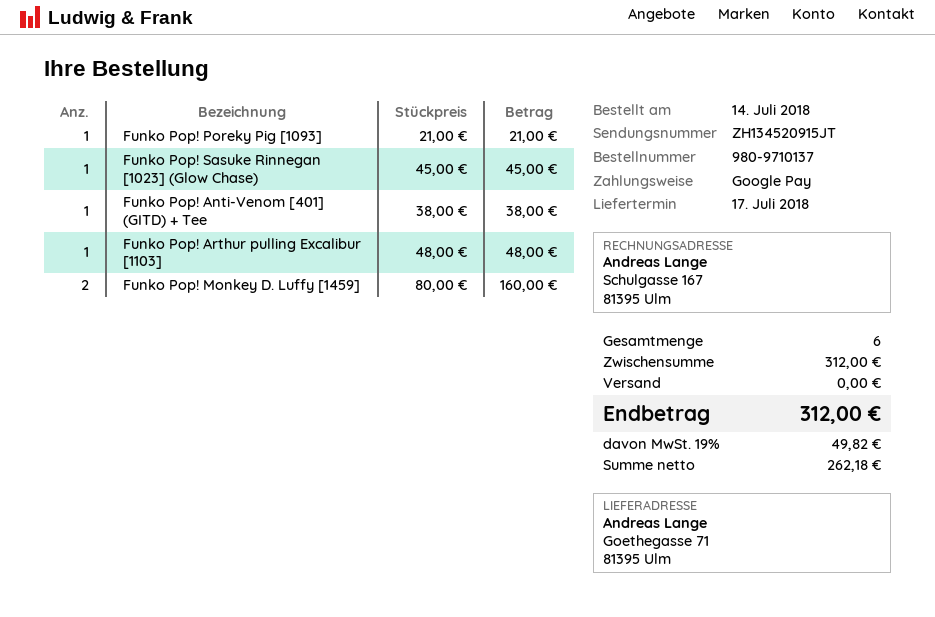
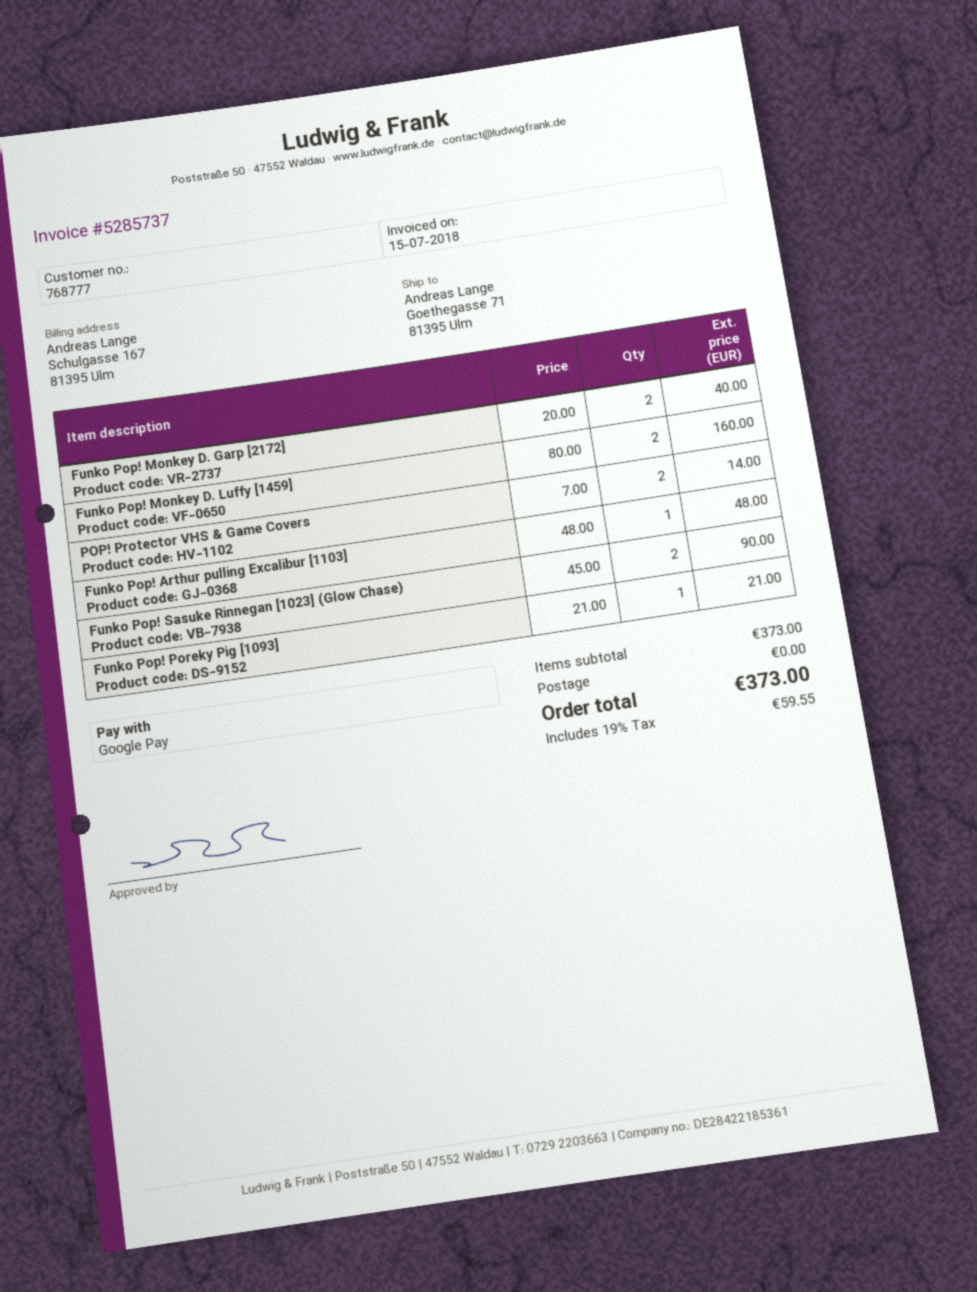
Funko Pop! Sasuke Rinnegan [1023] (Glow Chase): 1 x 45.00 = 45.00 -> 2 x 45.00 = 90.00
Funko Pop! Anti-Venom [401] (GITD) + Tee: 1 x 38.00 = 38.00 -> none
Funko Pop! Monkey D. Garp [2172]: none -> 2 x 20.00 = 40.00
POP! Protector VHS & Game Covers: none -> 2 x 7.00 = 14.00
subtotal: 312.00 -> 373.00
tax: 19% = 49.82 -> 19% = 59.55
total: 312.00 -> 373.00

